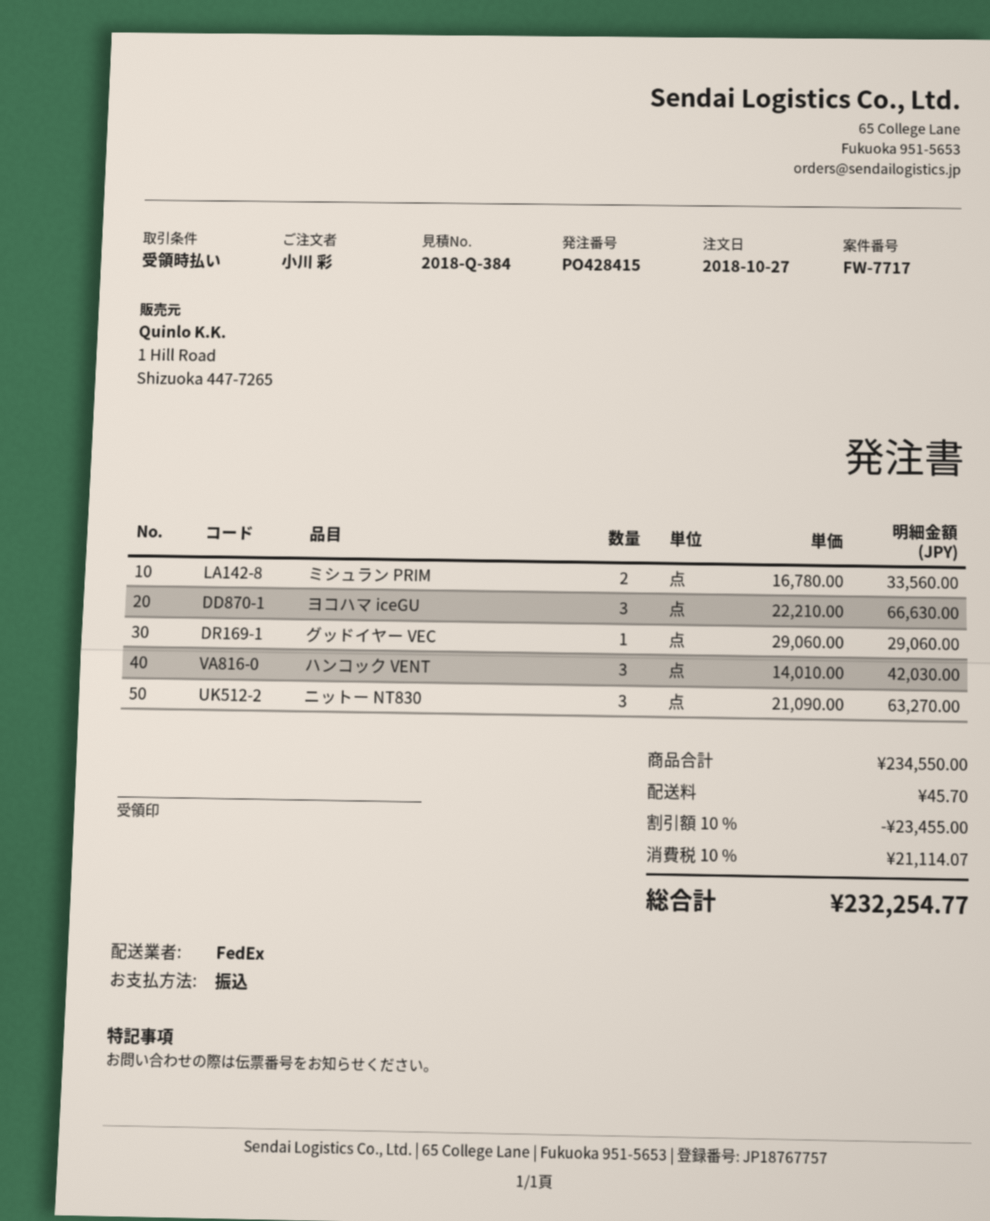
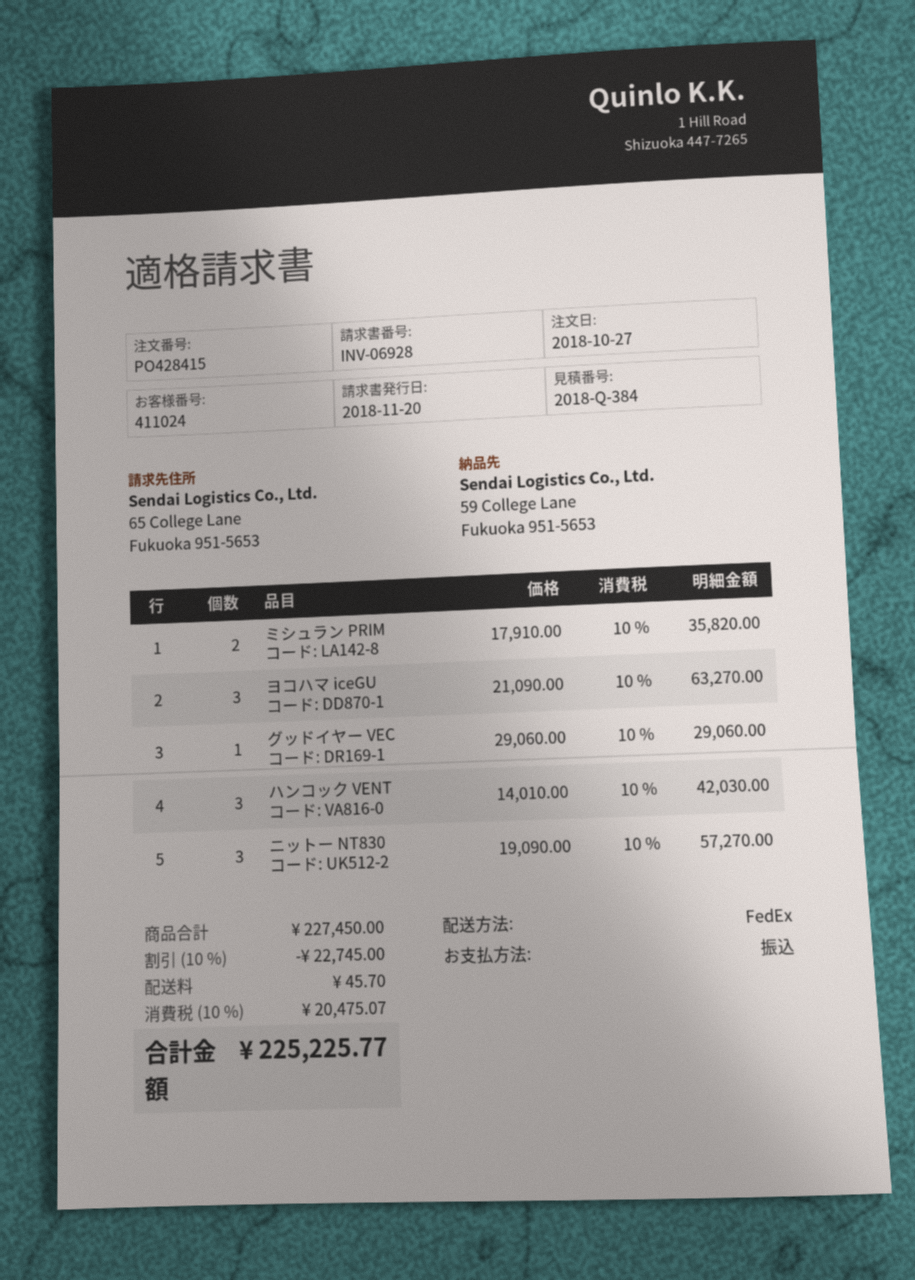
ミシュラン PRIM: 2 x 16780.00 = 33560.00 -> 2 x 17910.00 = 35820.00
ヨコハマ iceGU: 3 x 22210.00 = 66630.00 -> 3 x 21090.00 = 63270.00
ニットー NT830: 3 x 21090.00 = 63270.00 -> 3 x 19090.00 = 57270.00
subtotal: 234550.00 -> 227450.00
discount: 10% = 23455.00 -> 10% = 22745.00
tax: 10% = 21114.07 -> 10% = 20475.07
total: 232254.77 -> 225225.77

